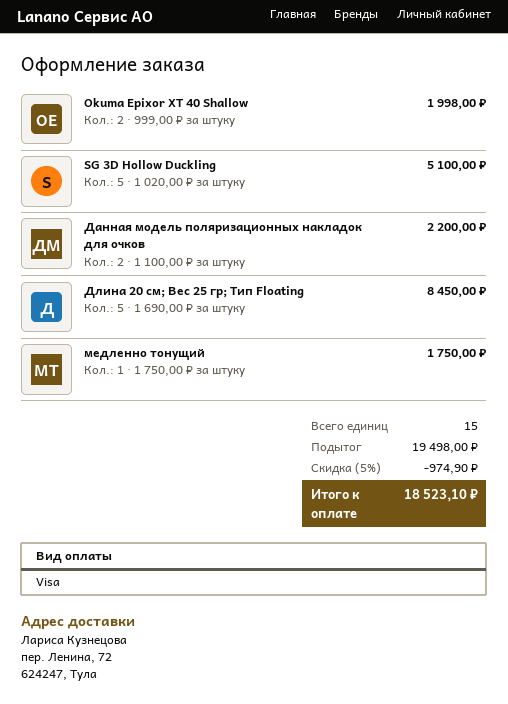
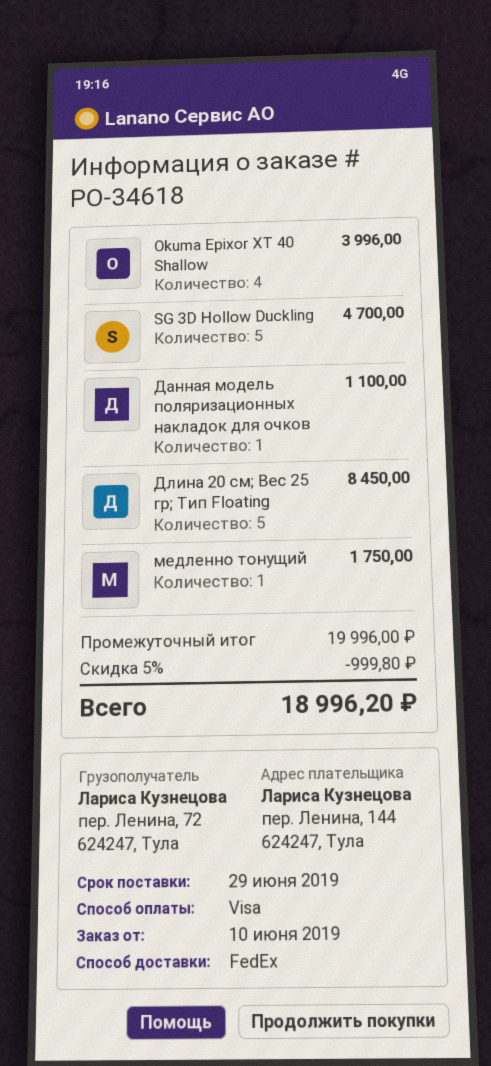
Okuma Epixor XT 40 Shallow: 2 for 1998.00 -> 4 for 3996.00
SG 3D Hollow Duckling: 5 for 5100.00 -> 5 for 4700.00
Данная модель поляризационных накладок для очков: 2 for 2200.00 -> 1 for 1100.00
subtotal: 19498.00 -> 19996.00
discount: 5% = 974.90 -> 5% = 999.80
total: 18523.10 -> 18996.20

